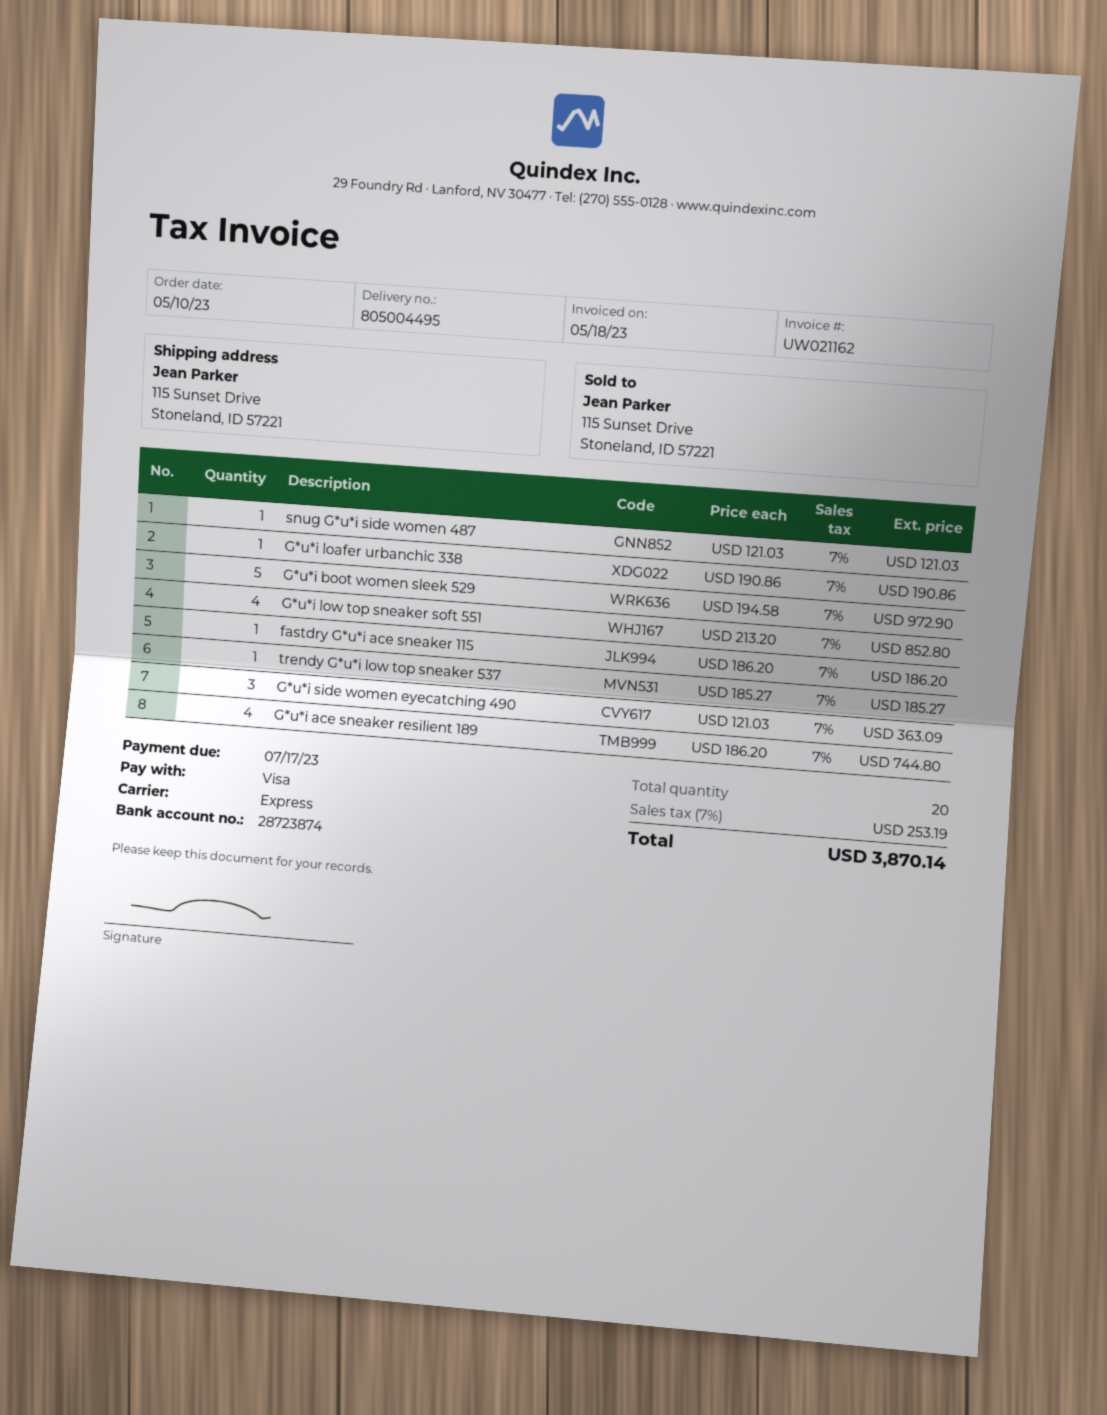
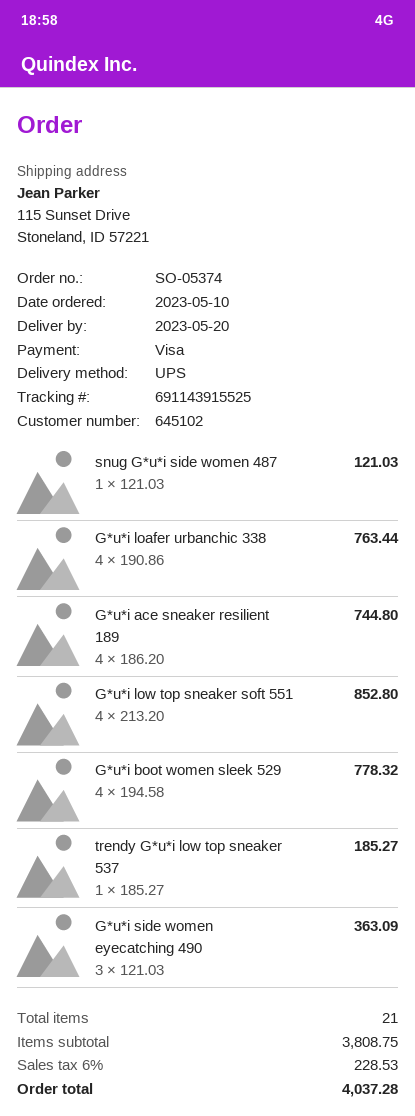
shipping method: express -> UPS
G*u*i loafer urbanchic 338: 1 x 190.86 = 190.86 -> 4 x 190.86 = 763.44
G*u*i boot women sleek 529: 5 x 194.58 = 972.90 -> 4 x 194.58 = 778.32
fastdry G*u*i ace sneaker 115: 1 x 186.20 = 186.20 -> none
total quantity: 20 -> 21
tax: 7% = 253.19 -> 6% = 228.53
total: 3870.14 -> 4037.28

